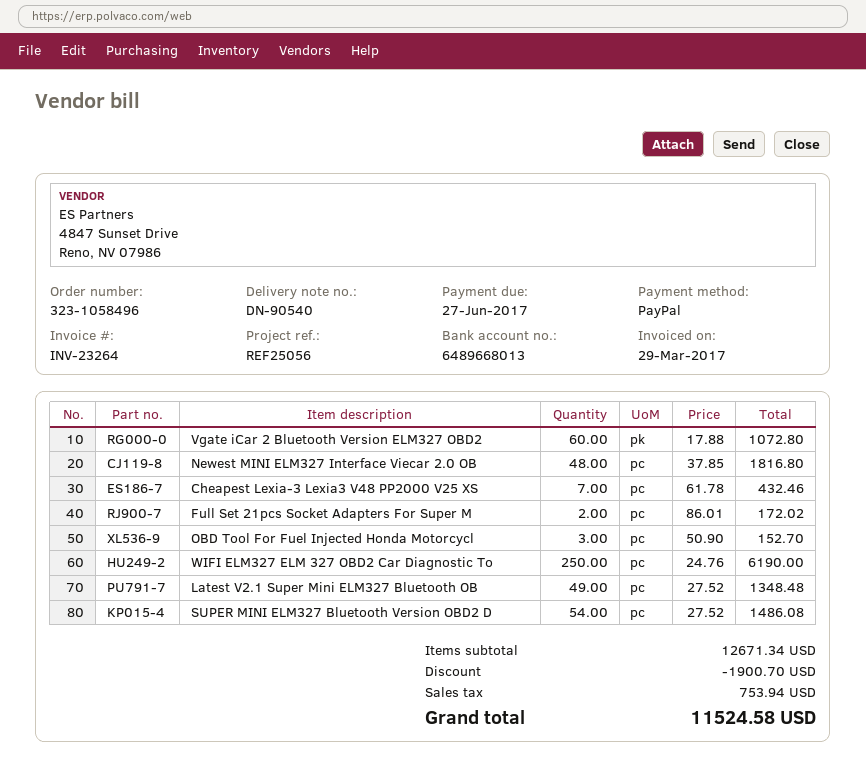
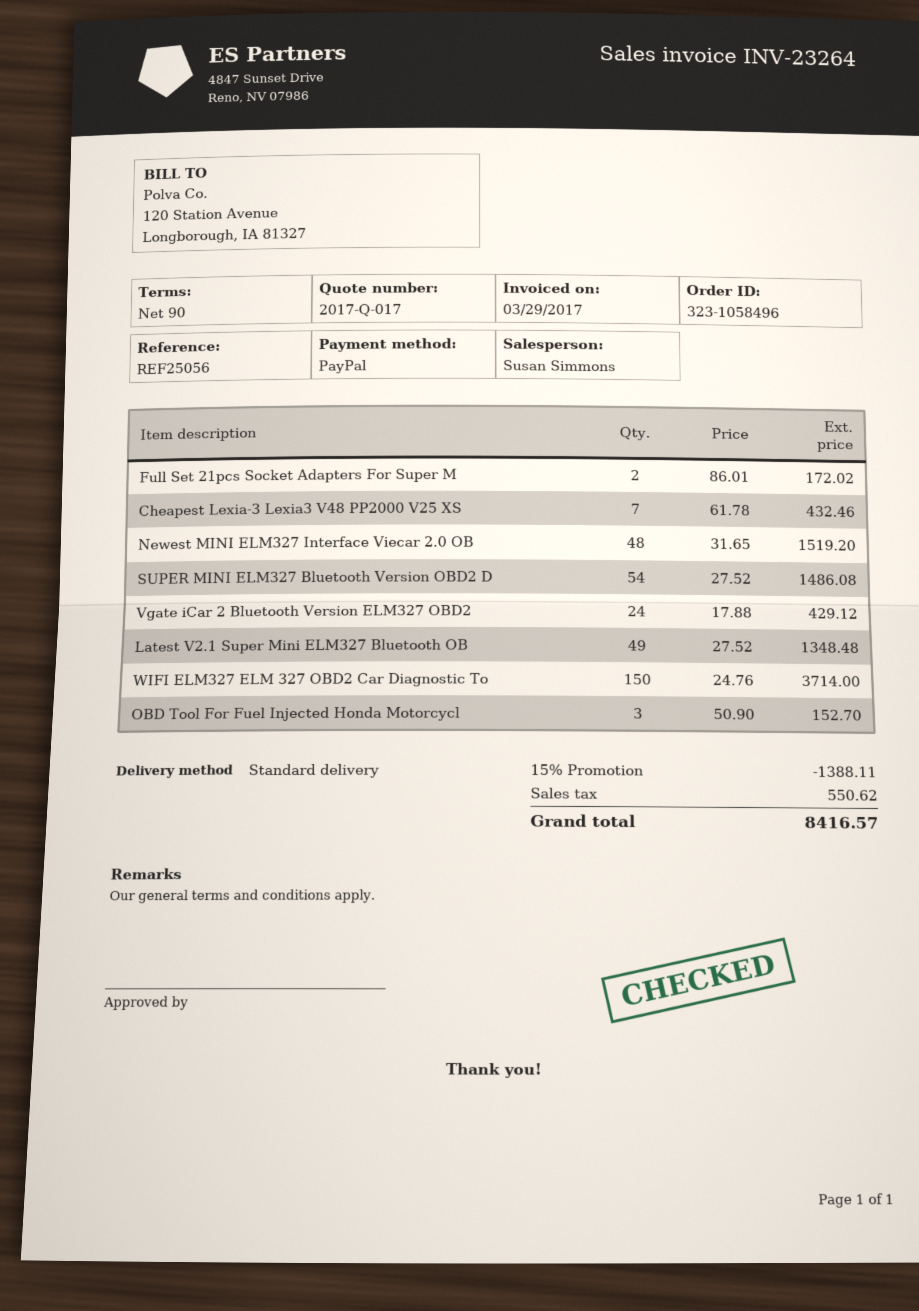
Vgate iCar 2 Bluetooth Version ELM327 OBD2: 60 x 17.88 = 1072.80 -> 24 x 17.88 = 429.12
Newest MINI ELM327 Interface Viecar 2.0 OB: 48 x 37.85 = 1816.80 -> 48 x 31.65 = 1519.20
WIFI ELM327 ELM 327 OBD2 Car Diagnostic To: 250 x 24.76 = 6190.00 -> 150 x 24.76 = 3714.00
discount: 1900.70 -> 1388.11
tax: 753.94 -> 550.62
total: 11524.58 -> 8416.57

